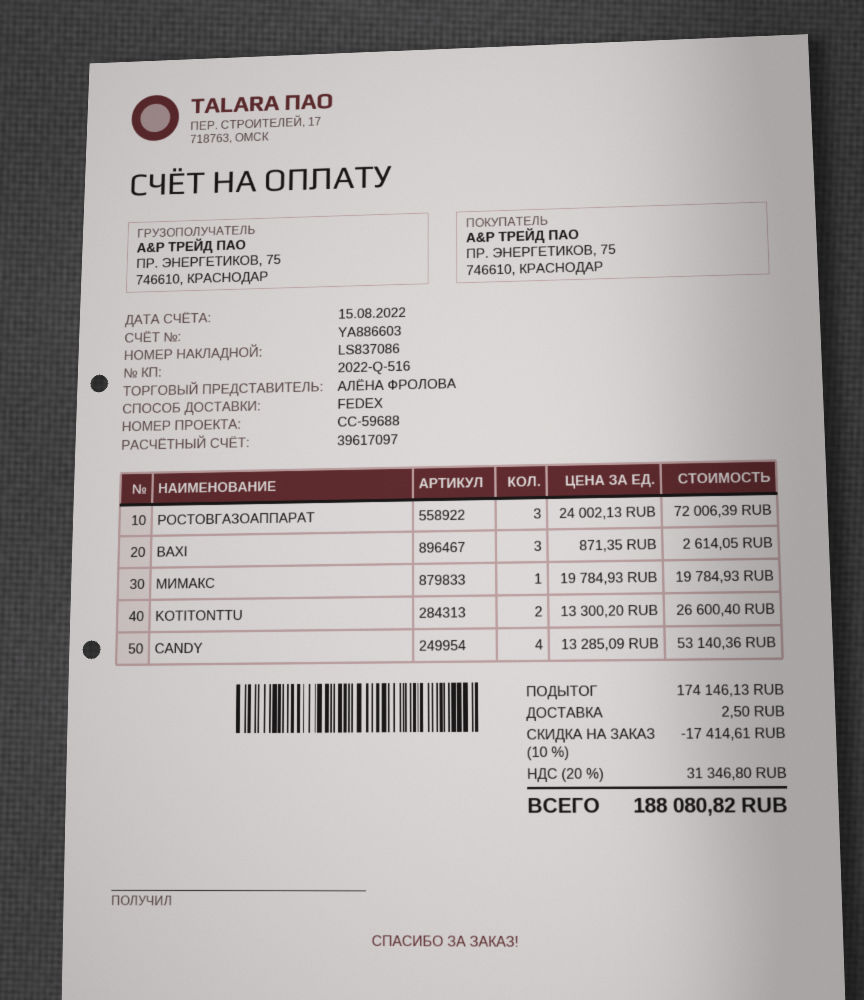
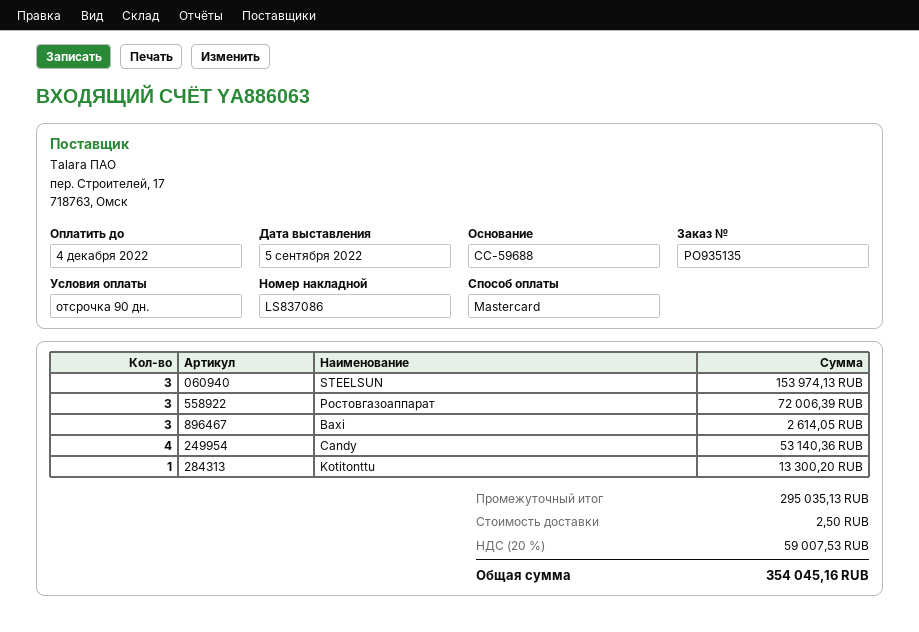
invoice number: YA886603 -> YA886063
invoice date: 2022-08-15 -> 2022-09-05
МИМАКС: 1 for 19784.93 -> none
KOTITONTTU: 2 for 26600.40 -> 1 for 13300.20
STEELSUN: none -> 3 for 153974.13
subtotal: 174146.13 -> 295035.13
discount: 10% = 17414.61 -> none
tax: 20% = 31346.80 -> 20% = 59007.53
total: 188080.82 -> 354045.16

